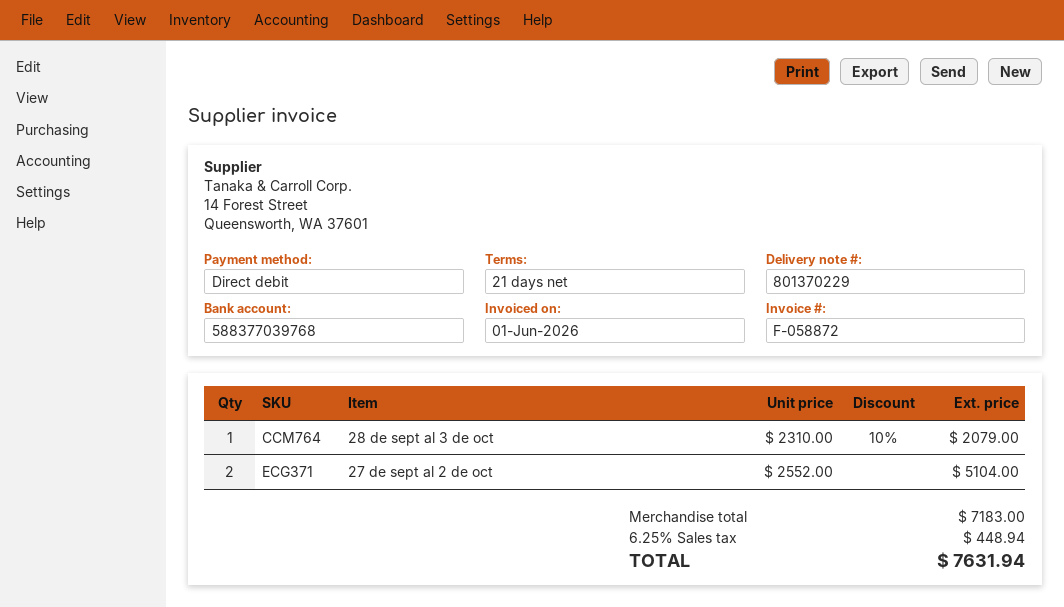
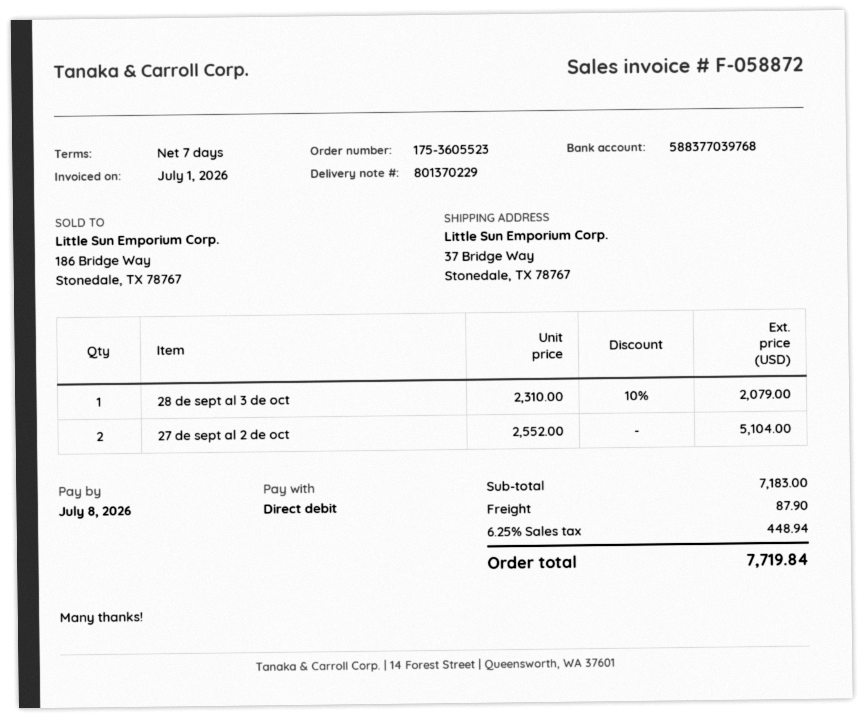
invoice date: 2026-06-01 -> 2026-07-01
payment terms: 21 days -> 7 days
shipping: none -> 87.90
total: 7631.94 -> 7719.84

